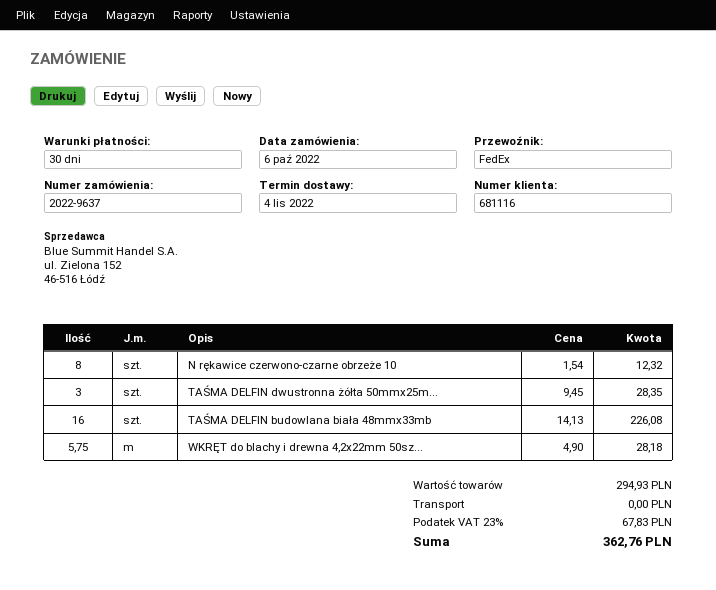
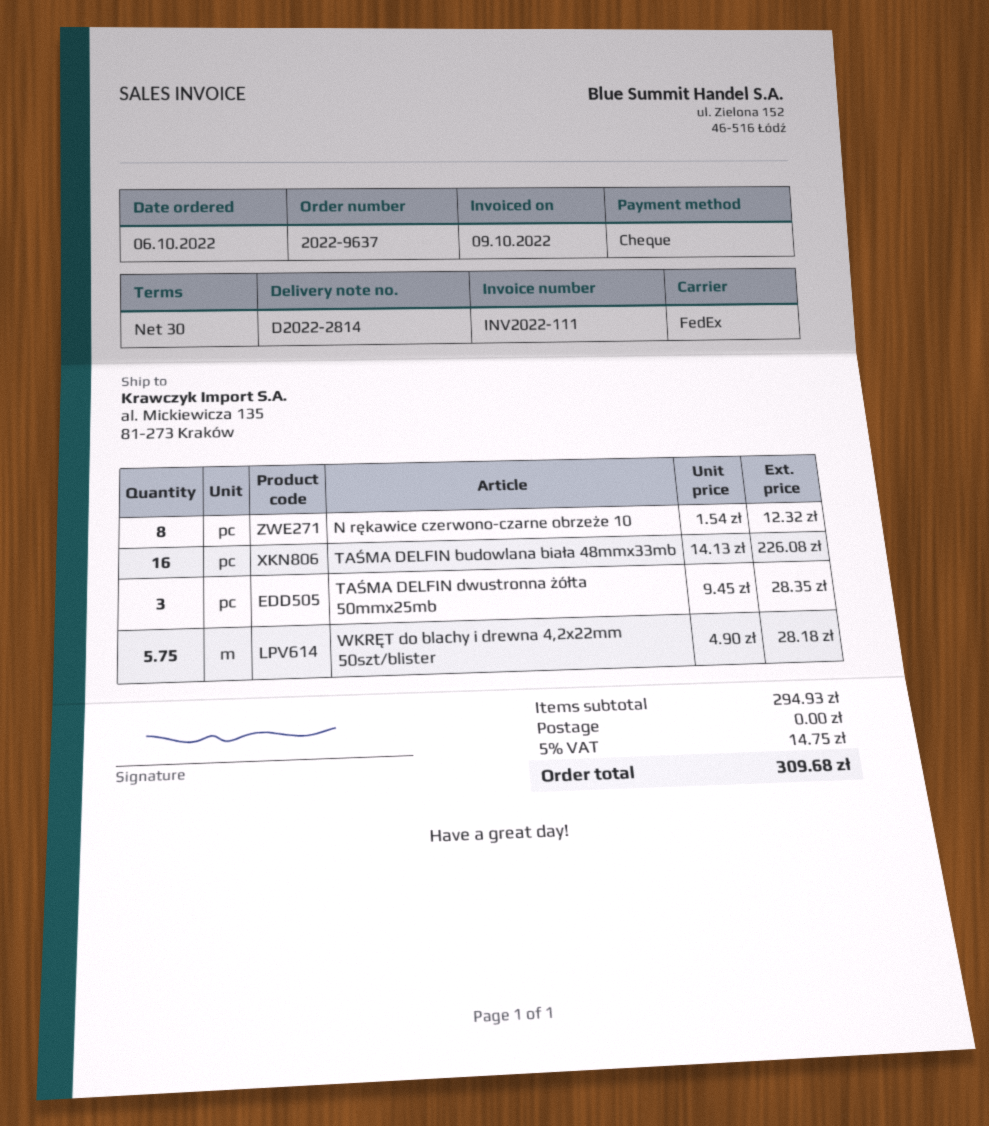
tax: 23% = 67.83 -> 5% = 14.75
total: 362.76 -> 309.68

